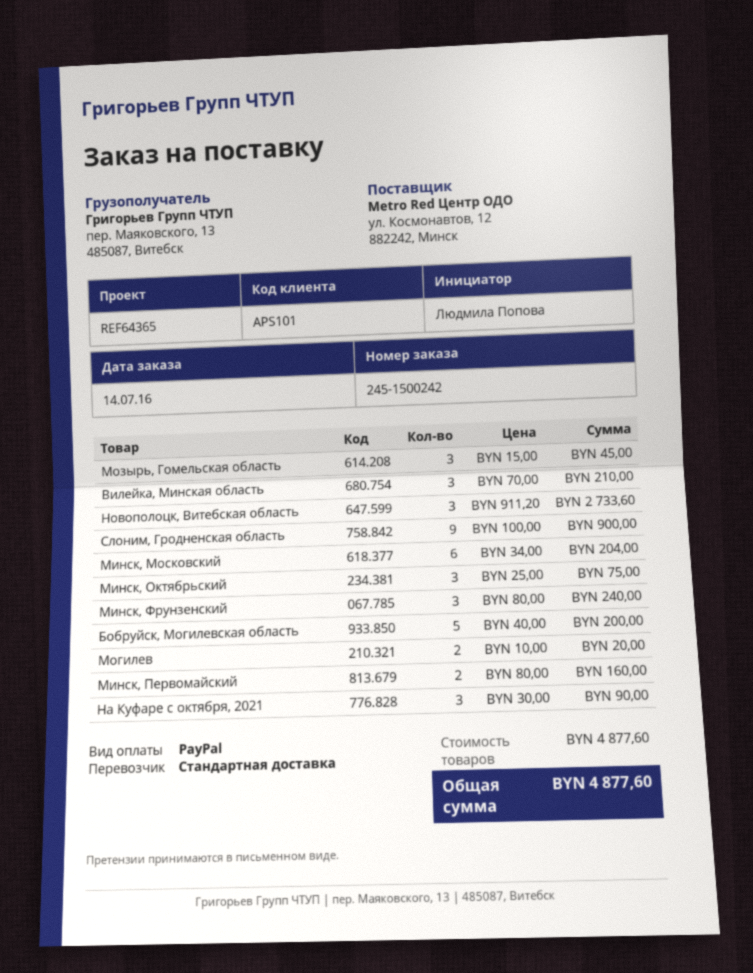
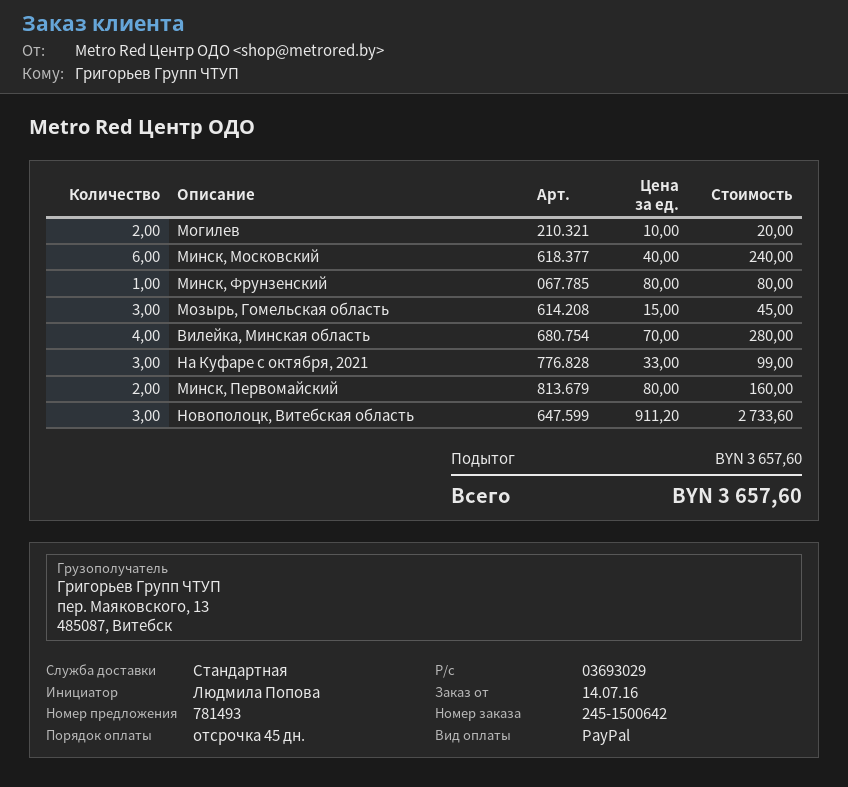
order number: 245-1500242 -> 245-1500642
Вилейка, Минская область: 3 x 70.00 = 210.00 -> 4 x 70.00 = 280.00
Слоним, Гродненская область: 9 x 100.00 = 900.00 -> none
Минск, Московский: 6 x 34.00 = 204.00 -> 6 x 40.00 = 240.00
Минск, Октябрьский: 3 x 25.00 = 75.00 -> none
Минск, Фрунзенский: 3 x 80.00 = 240.00 -> 1 x 80.00 = 80.00
Бобруйск, Могилевская область: 5 x 40.00 = 200.00 -> none
На Куфаре с октября, 2021: 3 x 30.00 = 90.00 -> 3 x 33.00 = 99.00
subtotal: 4877.60 -> 3657.60
total: 4877.60 -> 3657.60

